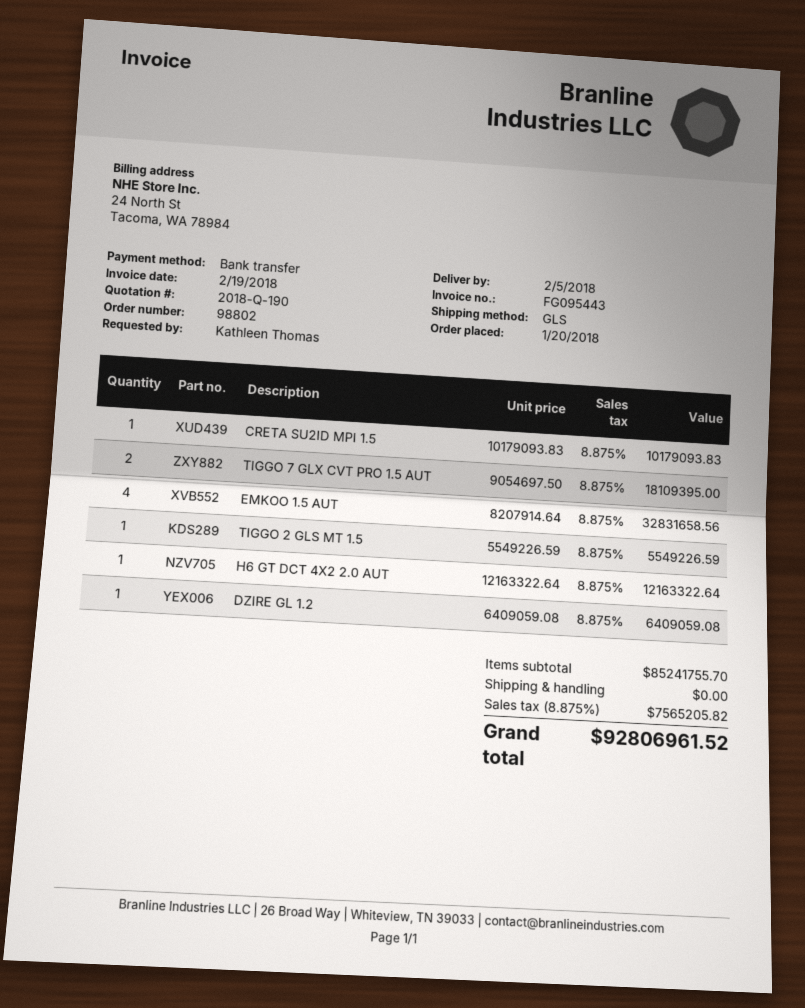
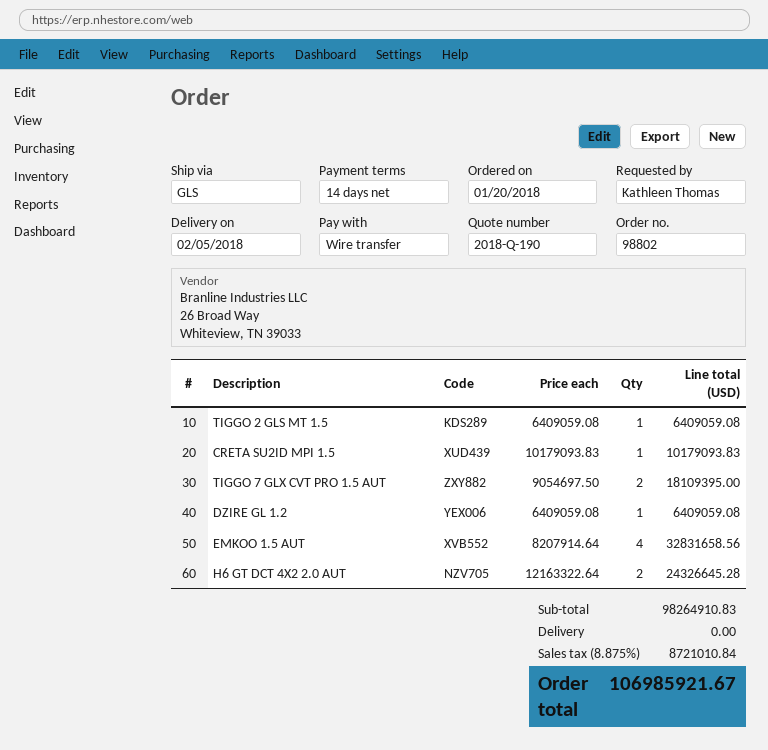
TIGGO 2 GLS MT 1.5: 1 x 5549226.59 = 5549226.59 -> 1 x 6409059.08 = 6409059.08
H6 GT DCT 4X2 2.0 AUT: 1 x 12163322.64 = 12163322.64 -> 2 x 12163322.64 = 24326645.28
subtotal: 85241755.70 -> 98264910.83
tax: 8.875% = 7565205.82 -> 8.875% = 8721010.84
total: 92806961.52 -> 106985921.67

